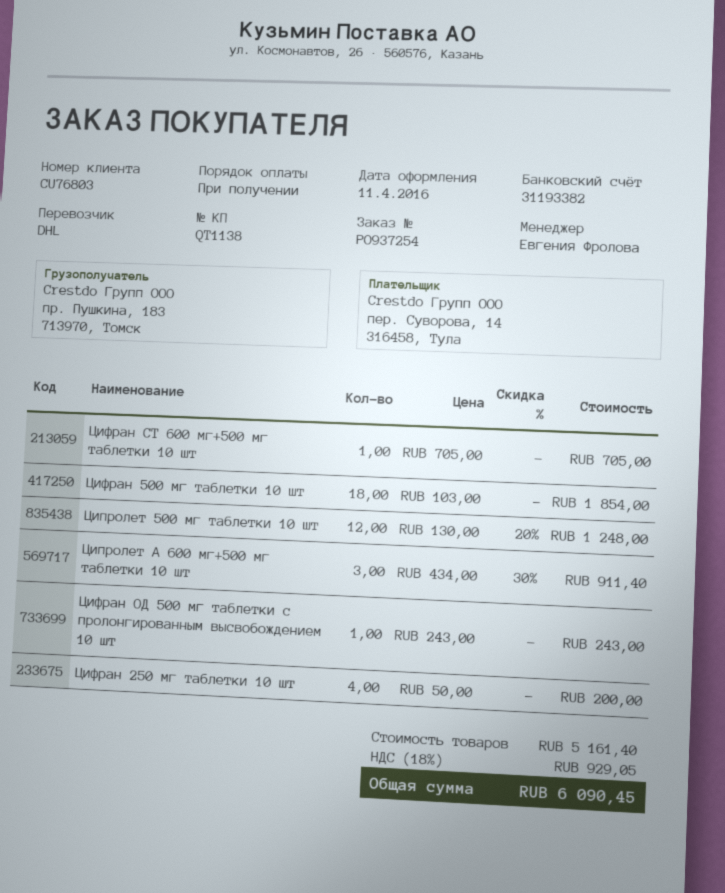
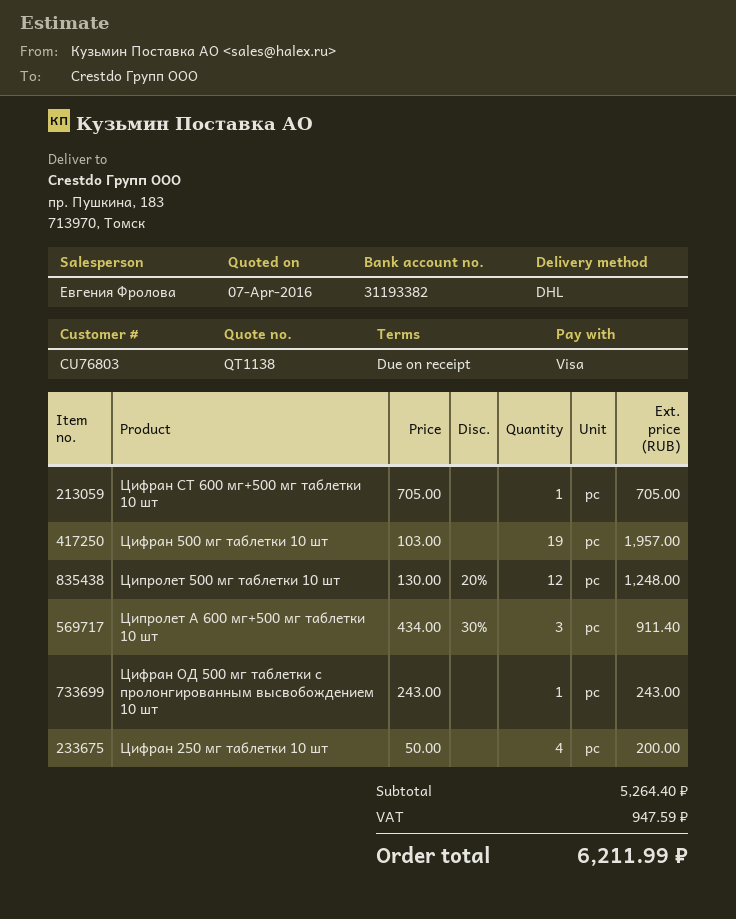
Цифран 500 мг таблетки 10 шт: 18 x 103.00 = 1854.00 -> 19 x 103.00 = 1957.00
subtotal: 5161.40 -> 5264.40
tax: 929.05 -> 947.59
total: 6090.45 -> 6211.99

